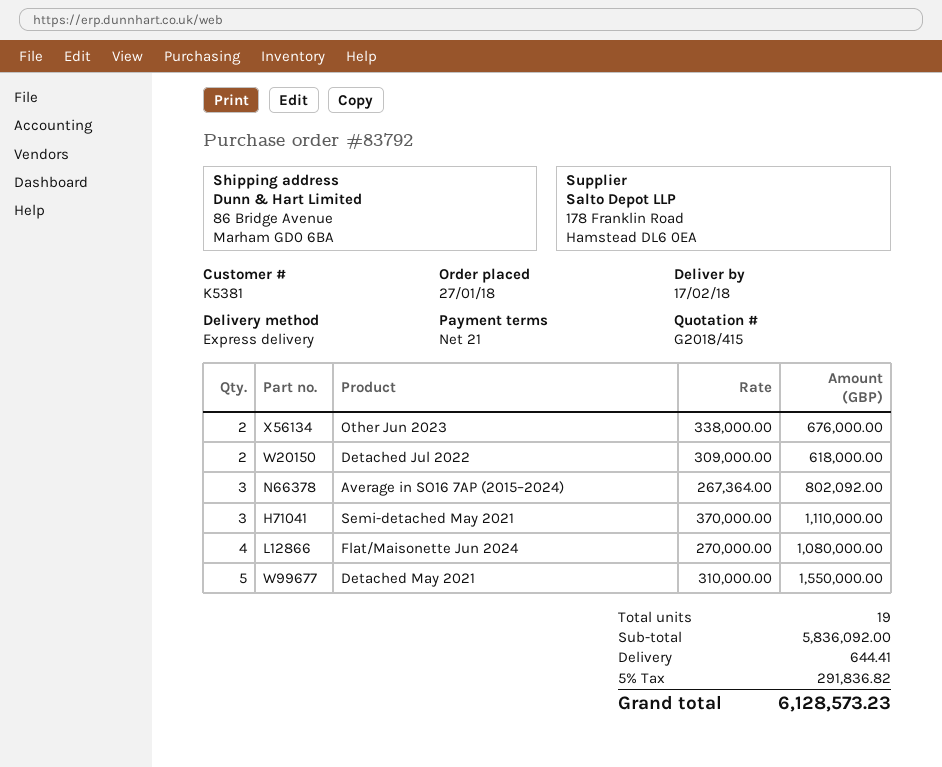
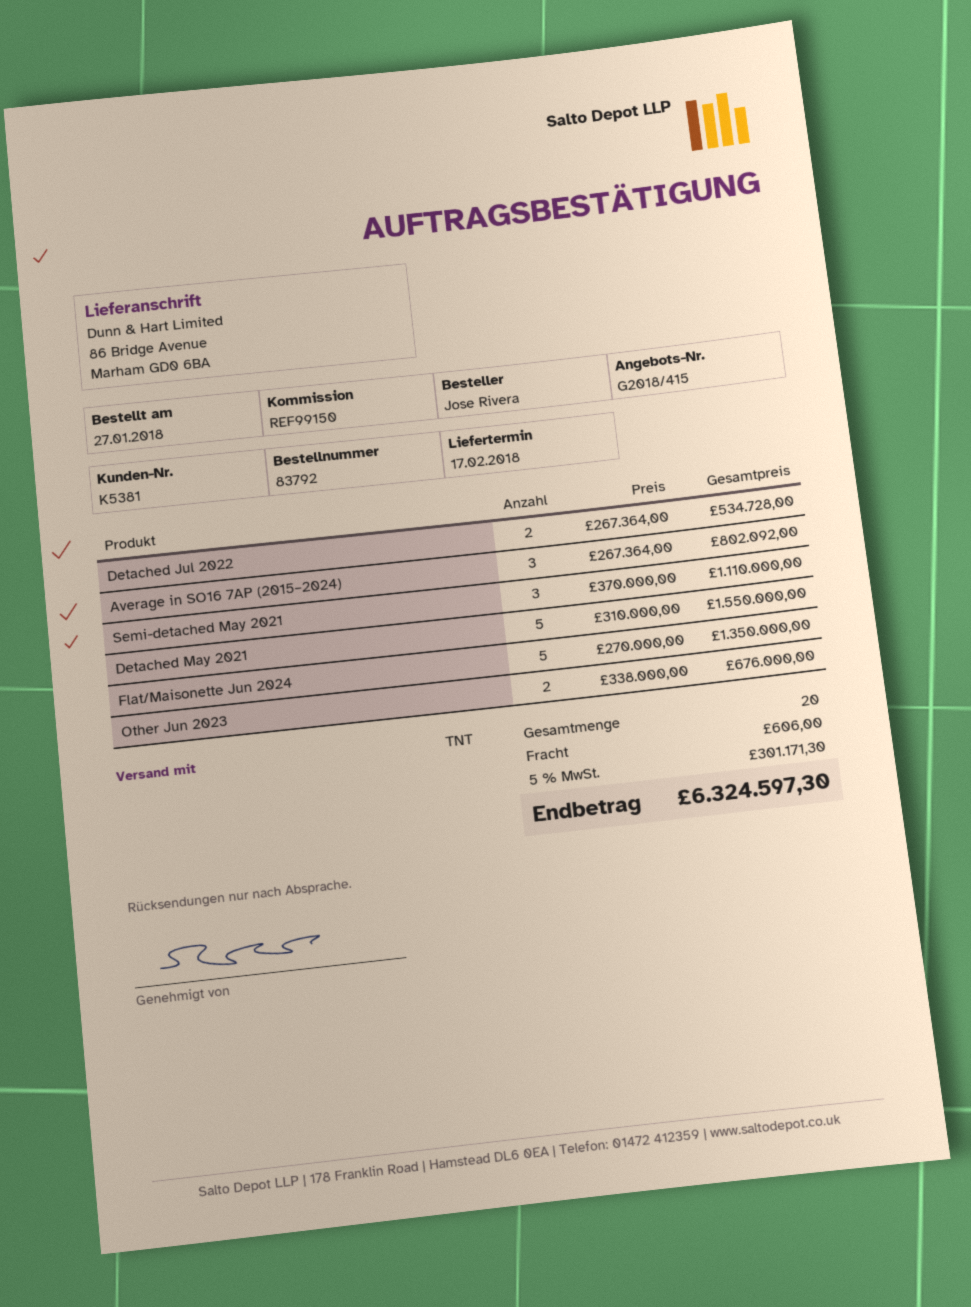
shipping method: express -> TNT
Detached Jul 2022: 2 x 309000.00 = 618000.00 -> 2 x 267364.00 = 534728.00
Flat/Maisonette Jun 2024: 4 x 270000.00 = 1080000.00 -> 5 x 270000.00 = 1350000.00
total quantity: 19 -> 20
shipping: 644.41 -> 606.00
tax: 5% = 291836.82 -> 5% = 301171.30
total: 6128573.23 -> 6324597.30

